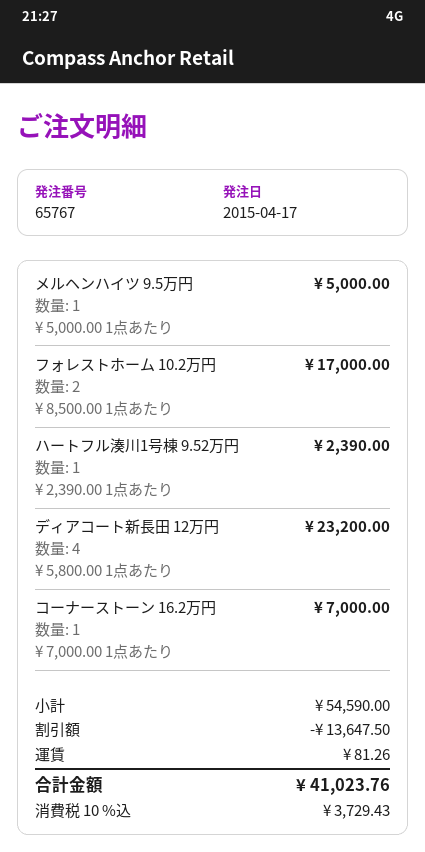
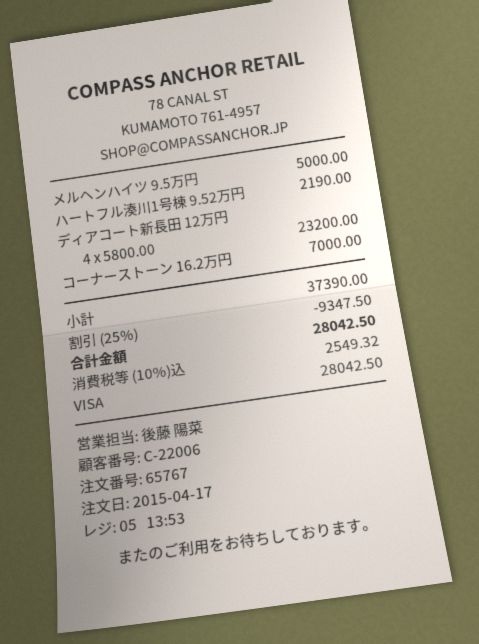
フォレストホーム 10.2万円: 2 x 8500.00 = 17000.00 -> none
ハートフル湊川1号棟 9.52万円: 1 x 2390.00 = 2390.00 -> 1 x 2190.00 = 2190.00
subtotal: 54590.00 -> 37390.00
discount: 13647.50 -> 9347.50
shipping: 81.26 -> none
tax: 10% = 3729.43 -> 10% = 2549.32
total: 41023.76 -> 28042.50

